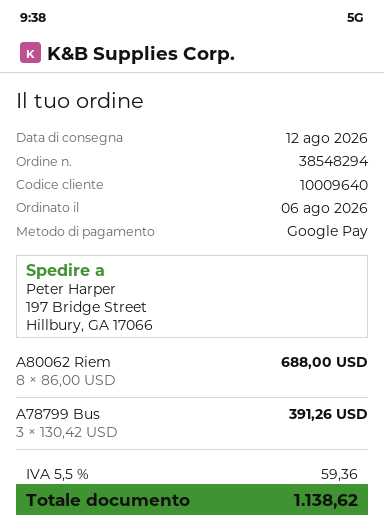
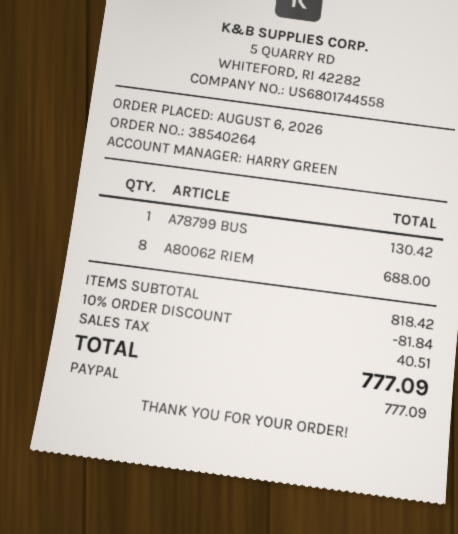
order number: 38548294 -> 38540264
payment method: Google Pay -> PayPal
A78799 Bus: 3 for 391.26 -> 1 for 130.42
discount: none -> 10% = 81.84
tax: 59.36 -> 40.51
total: 1138.62 -> 777.09

